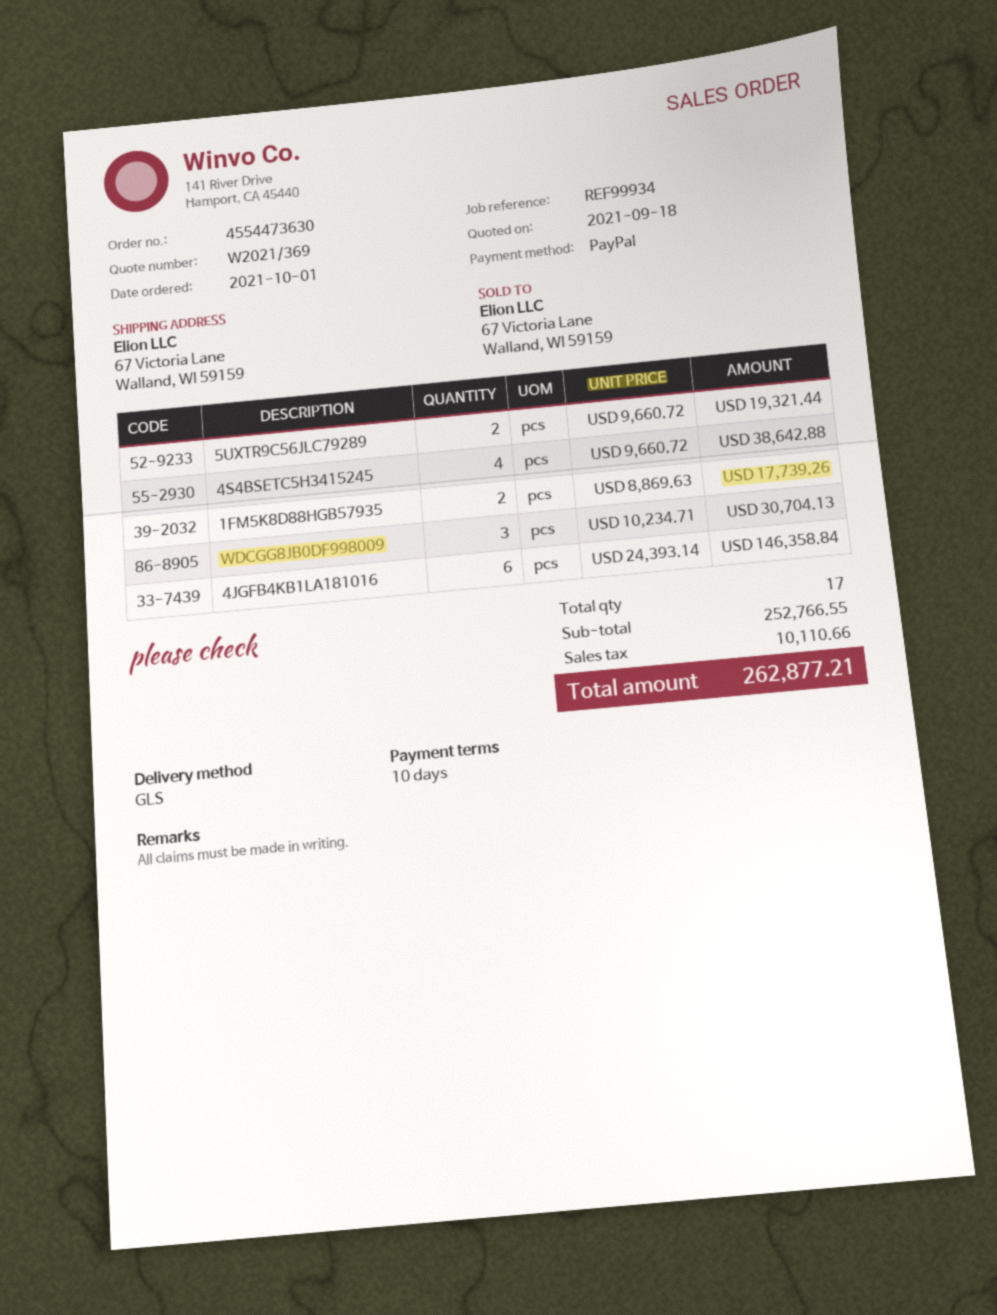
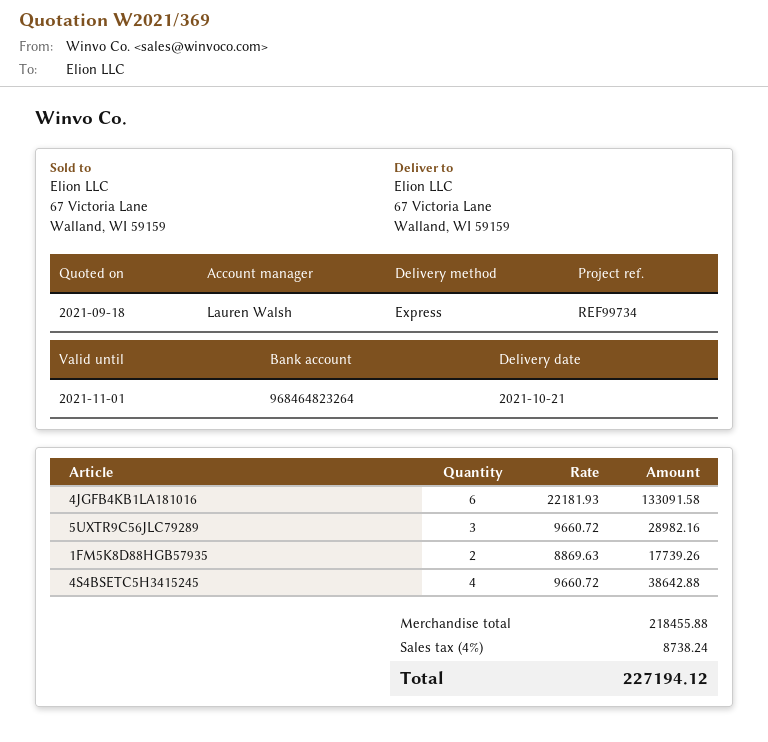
reference: REF99934 -> REF99734
shipping method: GLS -> express
5UXTR9C56JLC79289: 2 x 9660.72 = 19321.44 -> 3 x 9660.72 = 28982.16
WDCGG8JB0DF998009: 3 x 10234.71 = 30704.13 -> none
4JGFB4KB1LA181016: 6 x 24393.14 = 146358.84 -> 6 x 22181.93 = 133091.58
subtotal: 252766.55 -> 218455.88
tax: 10110.66 -> 8738.24
total: 262877.21 -> 227194.12

